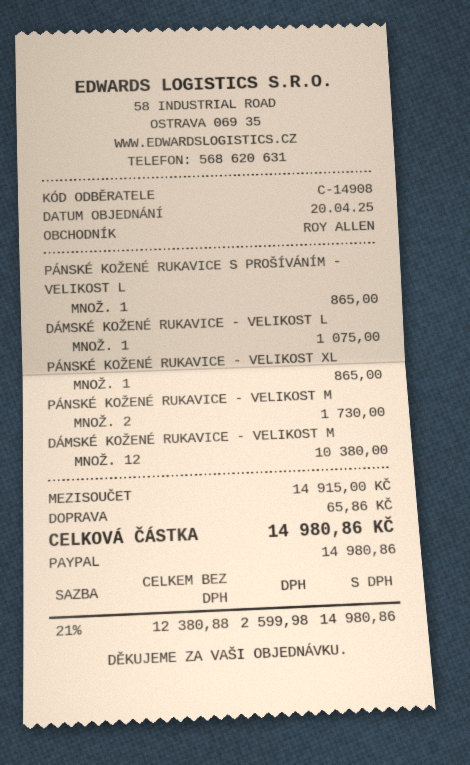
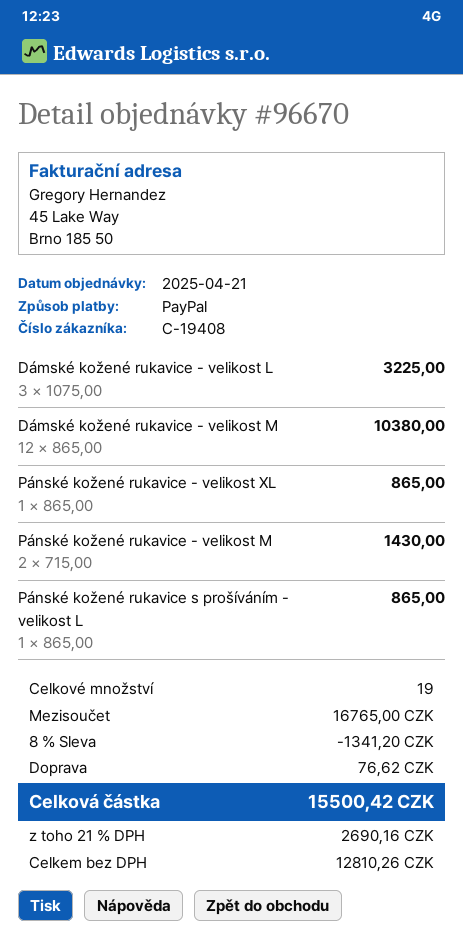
order date: 2025-04-20 -> 2025-04-21
customer number: C-14908 -> C-19408
DÁMSKÉ KOŽENÉ RUKAVICE - VELIKOST L: 1 for 1075.00 -> 3 for 3225.00
PÁNSKÉ KOŽENÉ RUKAVICE - VELIKOST M: 2 for 1730.00 -> 2 for 1430.00
subtotal: 14915.00 -> 16765.00
discount: none -> 8% = 1341.20
shipping: 65.86 -> 76.62
net: 12380.88 -> 12810.26
tax: 21% = 2599.98 -> 21% = 2690.16
total: 14980.86 -> 15500.42

